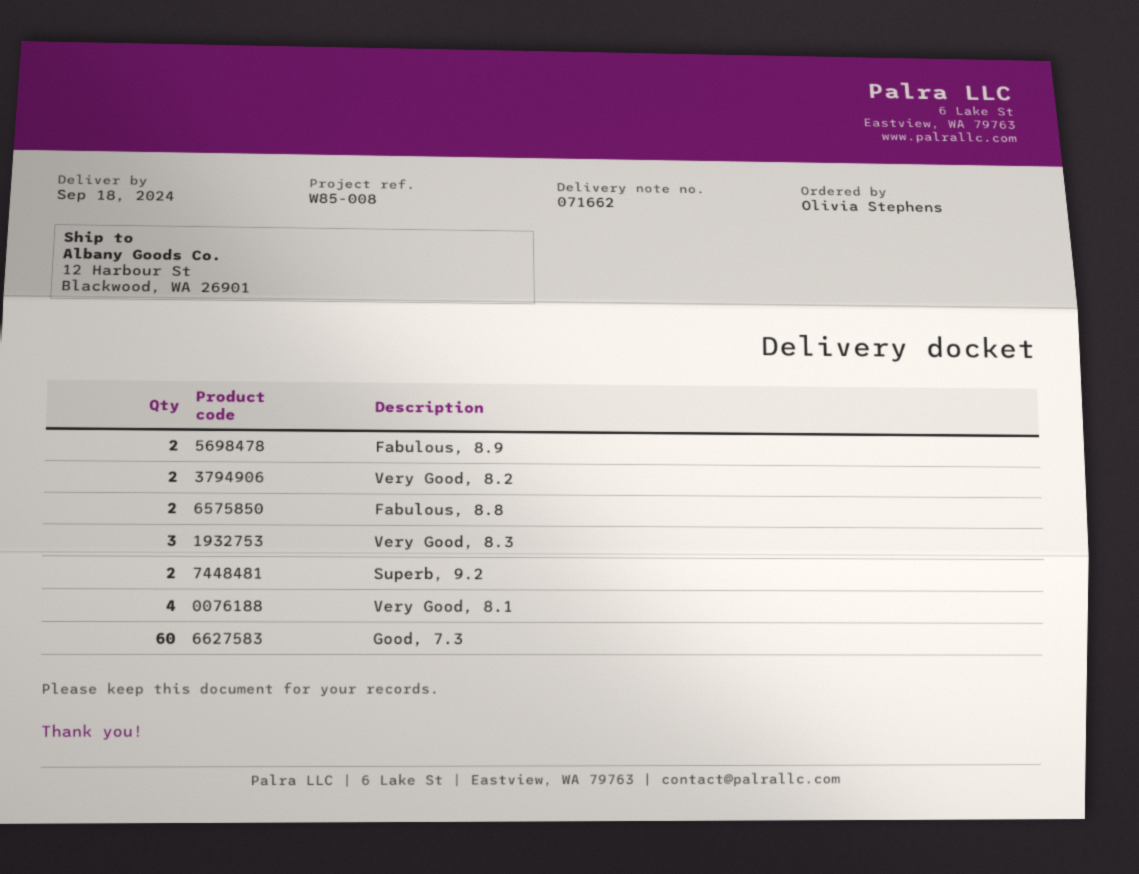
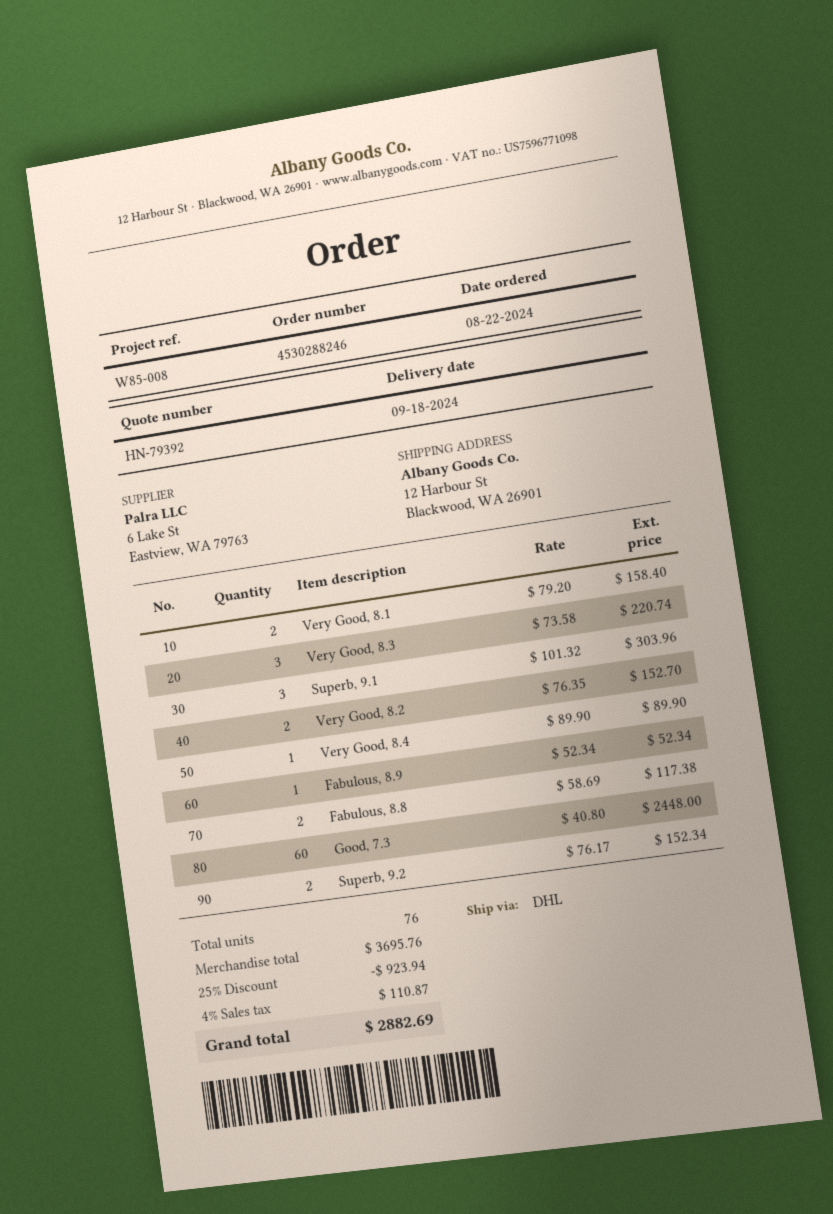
Fabulous, 8.9: 2 -> 1
Very Good, 8.1: 4 -> 2
Superb, 9.1: none -> 3
Very Good, 8.4: none -> 1

